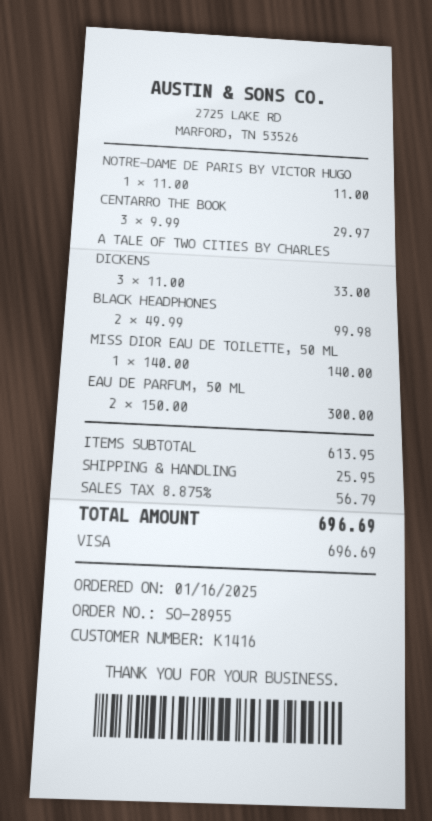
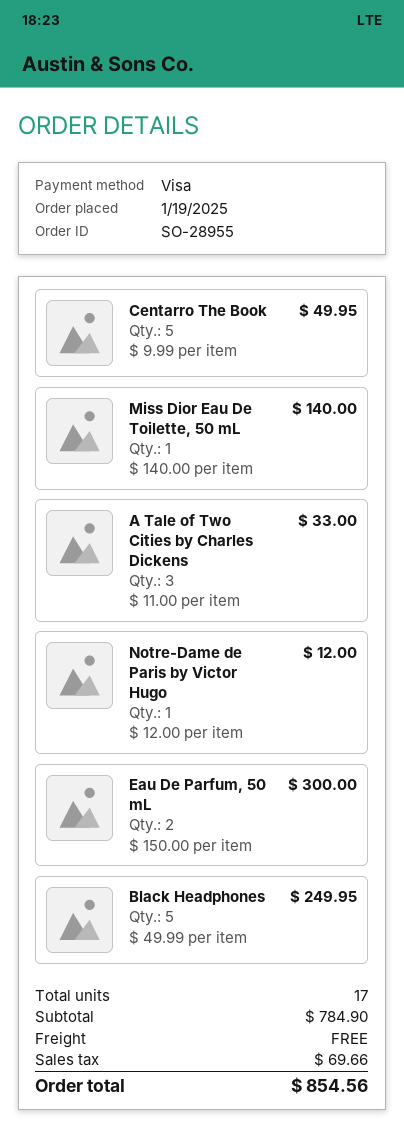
order date: 2025-01-16 -> 2025-01-19
NOTRE-DAME DE PARIS BY VICTOR HUGO: 1 x 11.00 = 11.00 -> 1 x 12.00 = 12.00
CENTARRO THE BOOK: 3 x 9.99 = 29.97 -> 5 x 9.99 = 49.95
BLACK HEADPHONES: 2 x 49.99 = 99.98 -> 5 x 49.99 = 249.95
subtotal: 613.95 -> 784.90
shipping: 25.95 -> 0.00
tax: 56.79 -> 69.66
total: 696.69 -> 854.56

